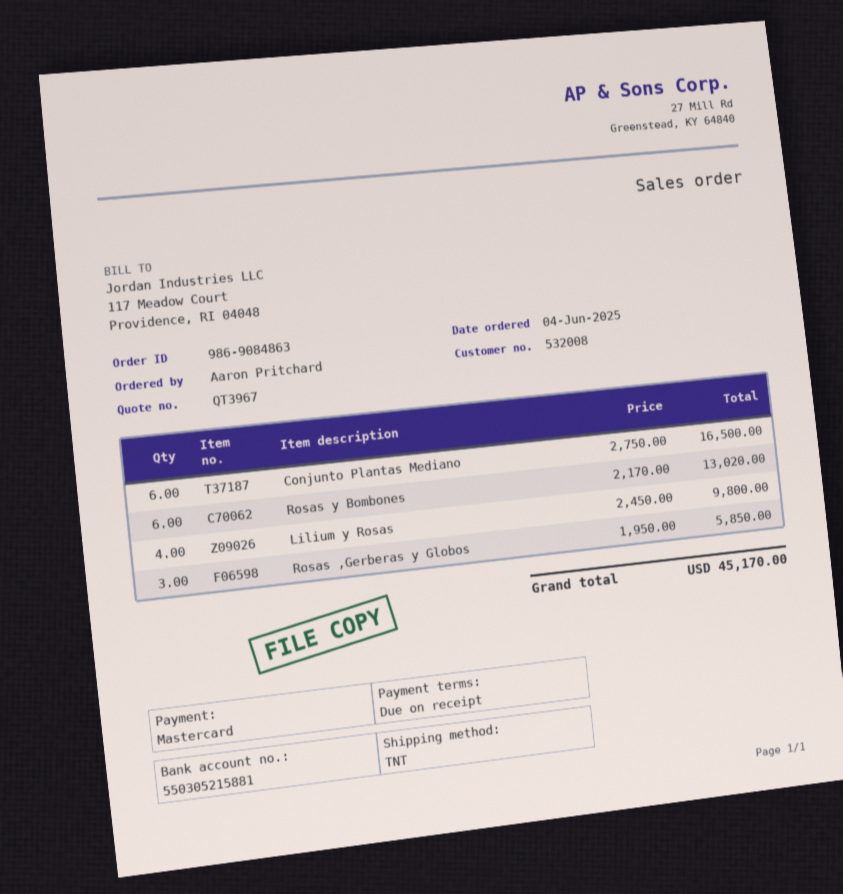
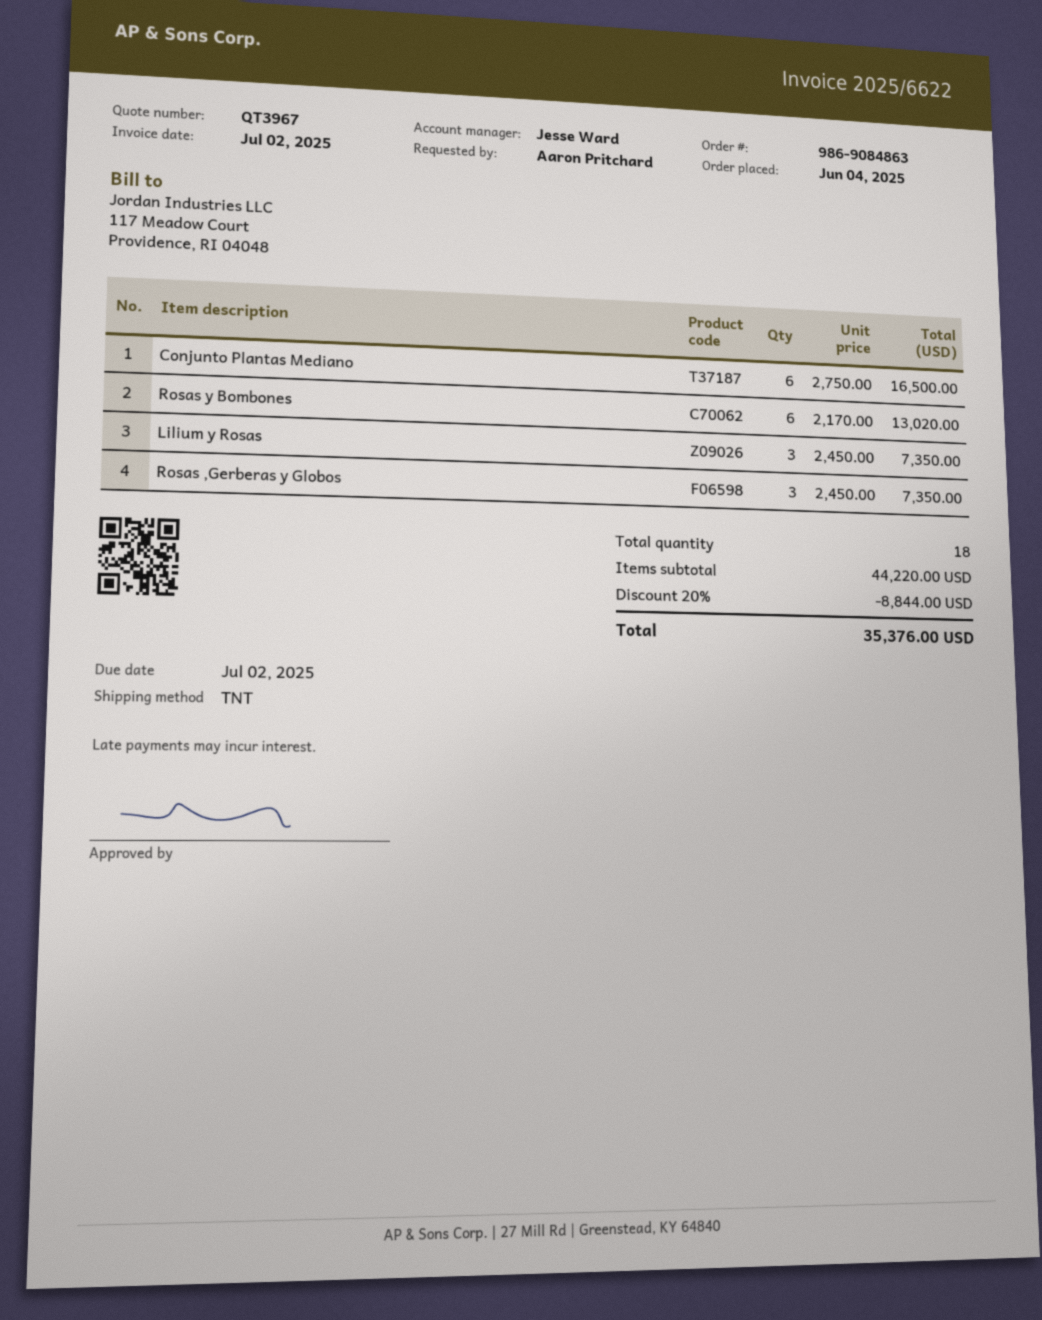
Lilium y Rosas: 4 x 2450.00 = 9800.00 -> 3 x 2450.00 = 7350.00
Rosas ,Gerberas y Globos: 3 x 1950.00 = 5850.00 -> 3 x 2450.00 = 7350.00
discount: none -> 20% = 8844.00
total: 45170.00 -> 35376.00

